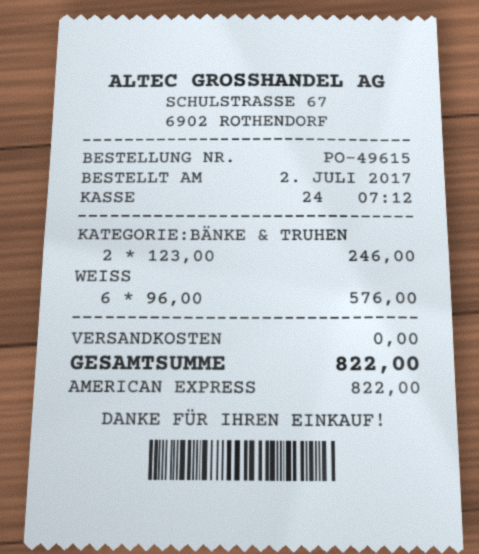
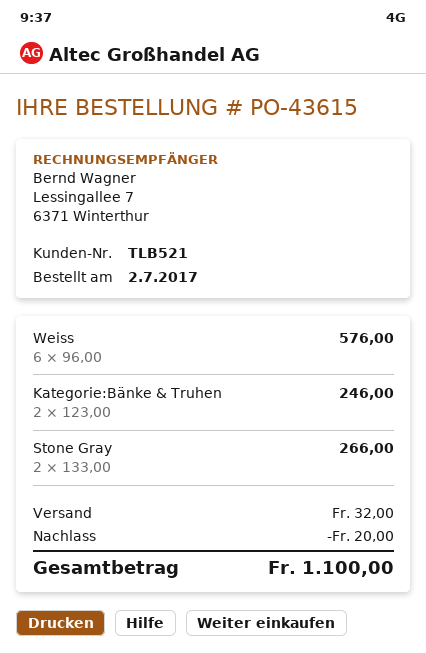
order number: PO-49615 -> PO-43615
Stone Gray: none -> 2 x 133.00 = 266.00
discount: none -> 20.00
shipping: 0.00 -> 32.00
total: 822.00 -> 1100.00

